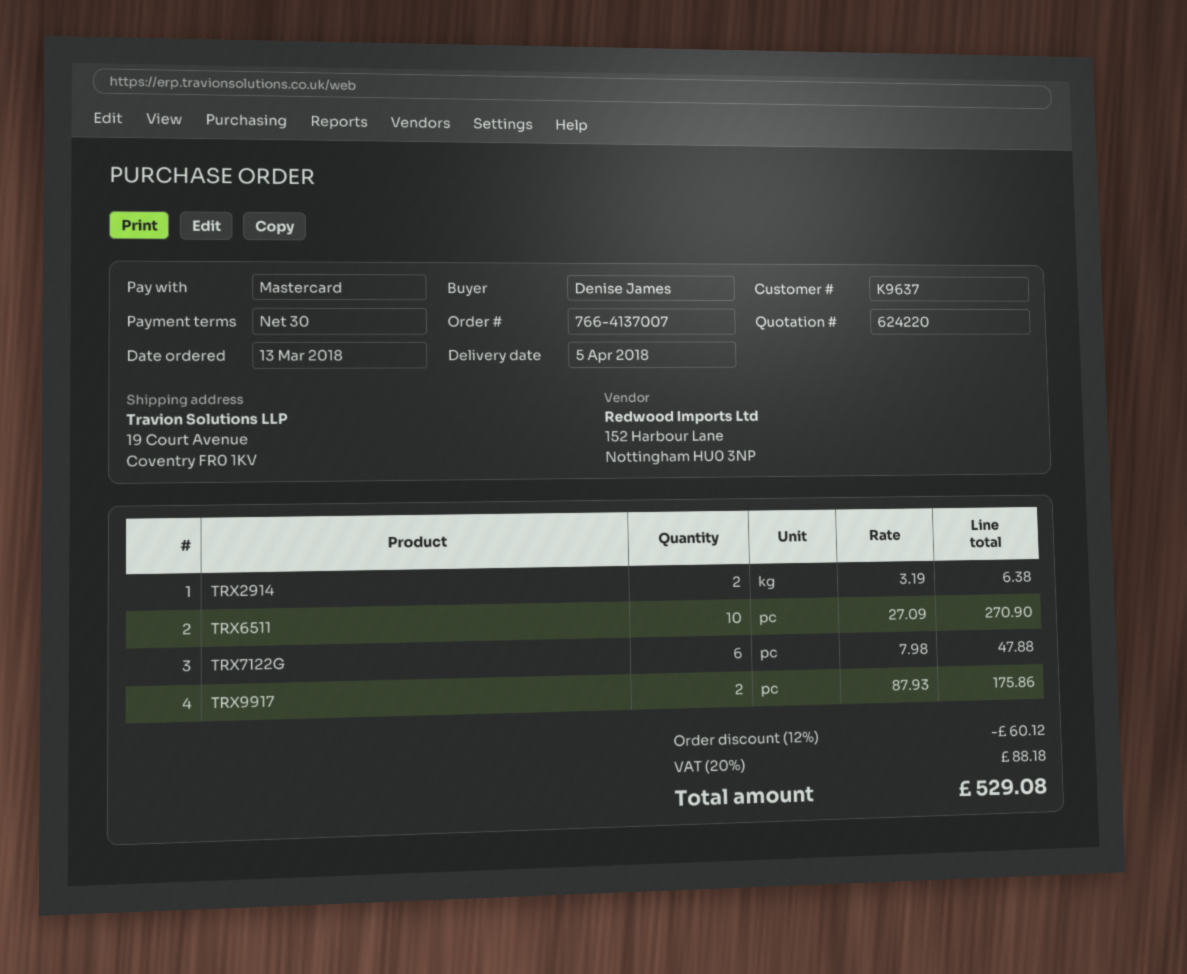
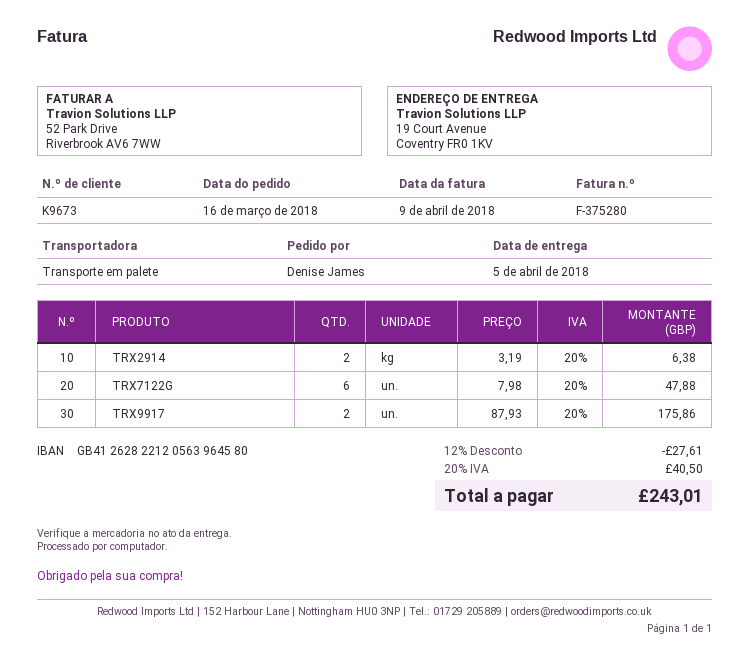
order date: 2018-03-13 -> 2018-03-16
customer number: K9637 -> K9673
TRX6511: 10 x 27.09 = 270.90 -> none
discount: 12% = 60.12 -> 12% = 27.61
tax: 20% = 88.18 -> 20% = 40.50
total: 529.08 -> 243.01

